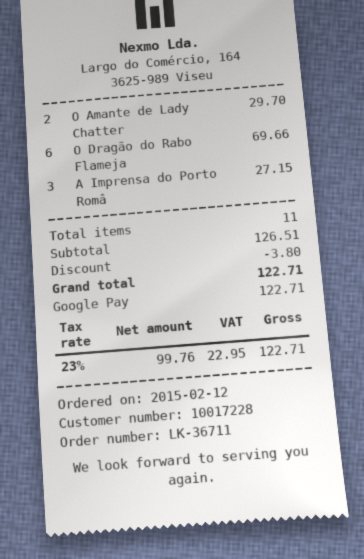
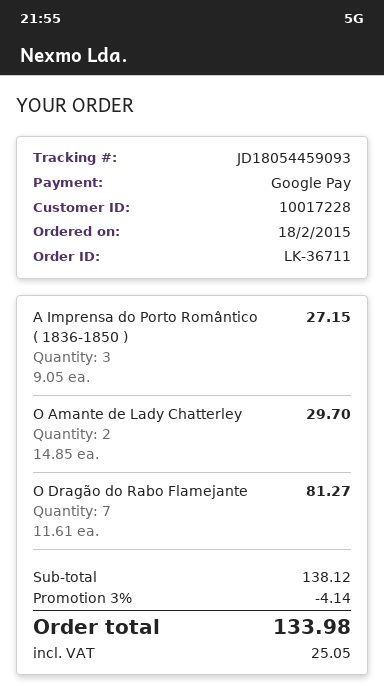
order date: 2015-02-12 -> 2015-02-18
O Dragão do Rabo Flameja: 6 for 69.66 -> 7 for 81.27
subtotal: 126.51 -> 138.12
discount: 3.80 -> 4.14
tax: 22.95 -> 25.05
total: 122.71 -> 133.98

